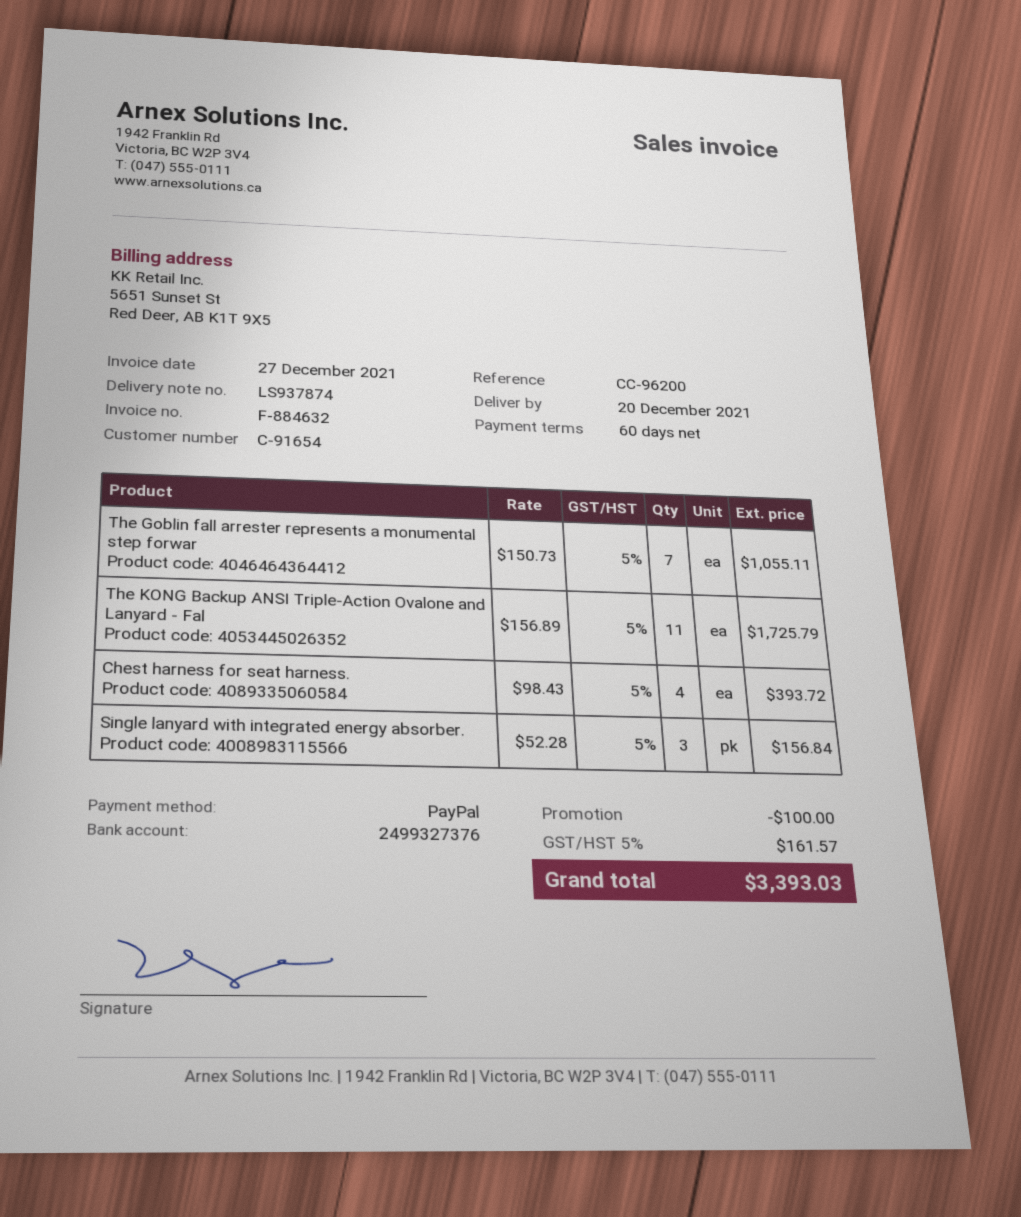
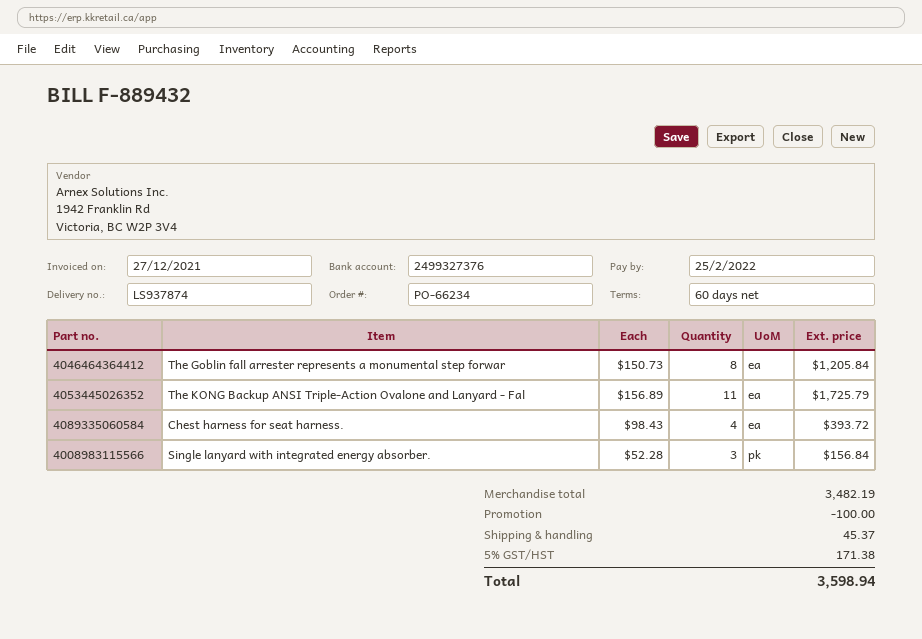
invoice number: F-884632 -> F-889432
The Goblin fall arrester represents a monumental step forwar: 7 x 150.73 = 1055.11 -> 8 x 150.73 = 1205.84
shipping: none -> 45.37
tax: 5% = 161.57 -> 5% = 171.38
total: 3393.03 -> 3598.94

